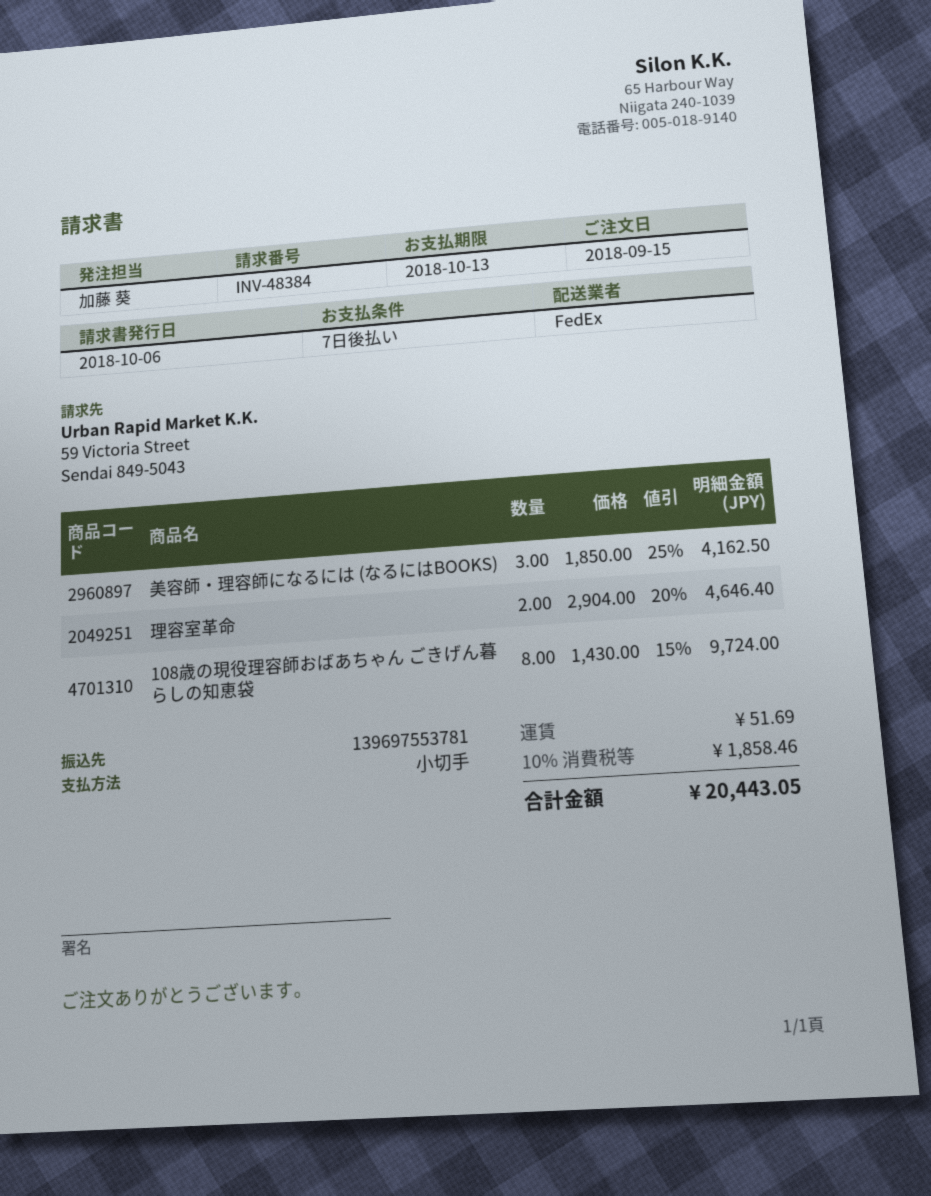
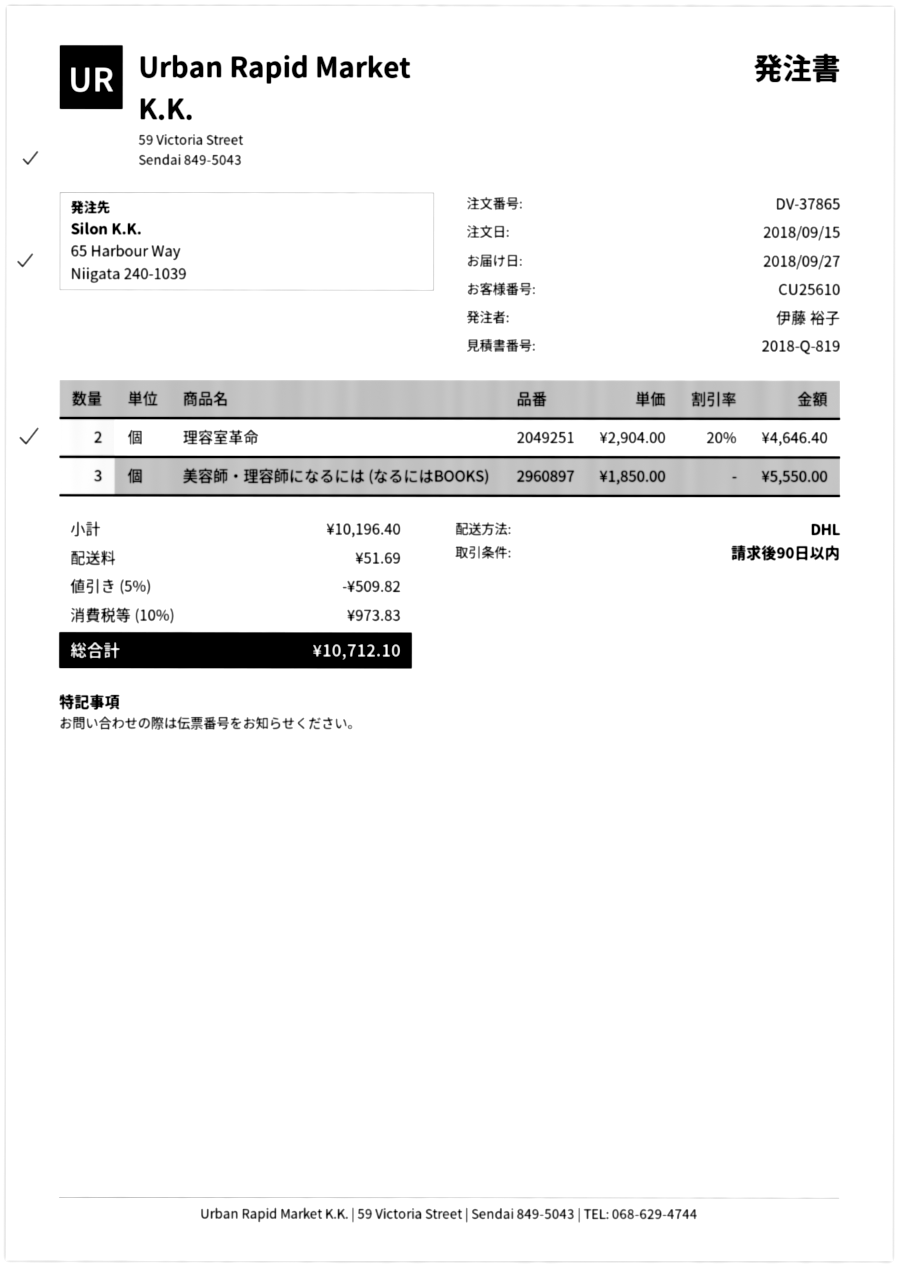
payment terms: 7 days -> 90 days
ordered by: 加藤 葵 -> 伊藤 裕子
shipping method: FedEx -> DHL
美容師・理容師になるには (なるにはBOOKS): 3 x 1850.00 - 25% = 4162.50 -> 3 x 1850.00 = 5550.00
108歳の現役理容師おばあちゃん ごきげん暮らしの知恵袋: 8 x 1430.00 - 15% = 9724.00 -> none
discount: none -> 5% = 509.82
tax: 10% = 1858.46 -> 10% = 973.83
total: 20443.05 -> 10712.10

